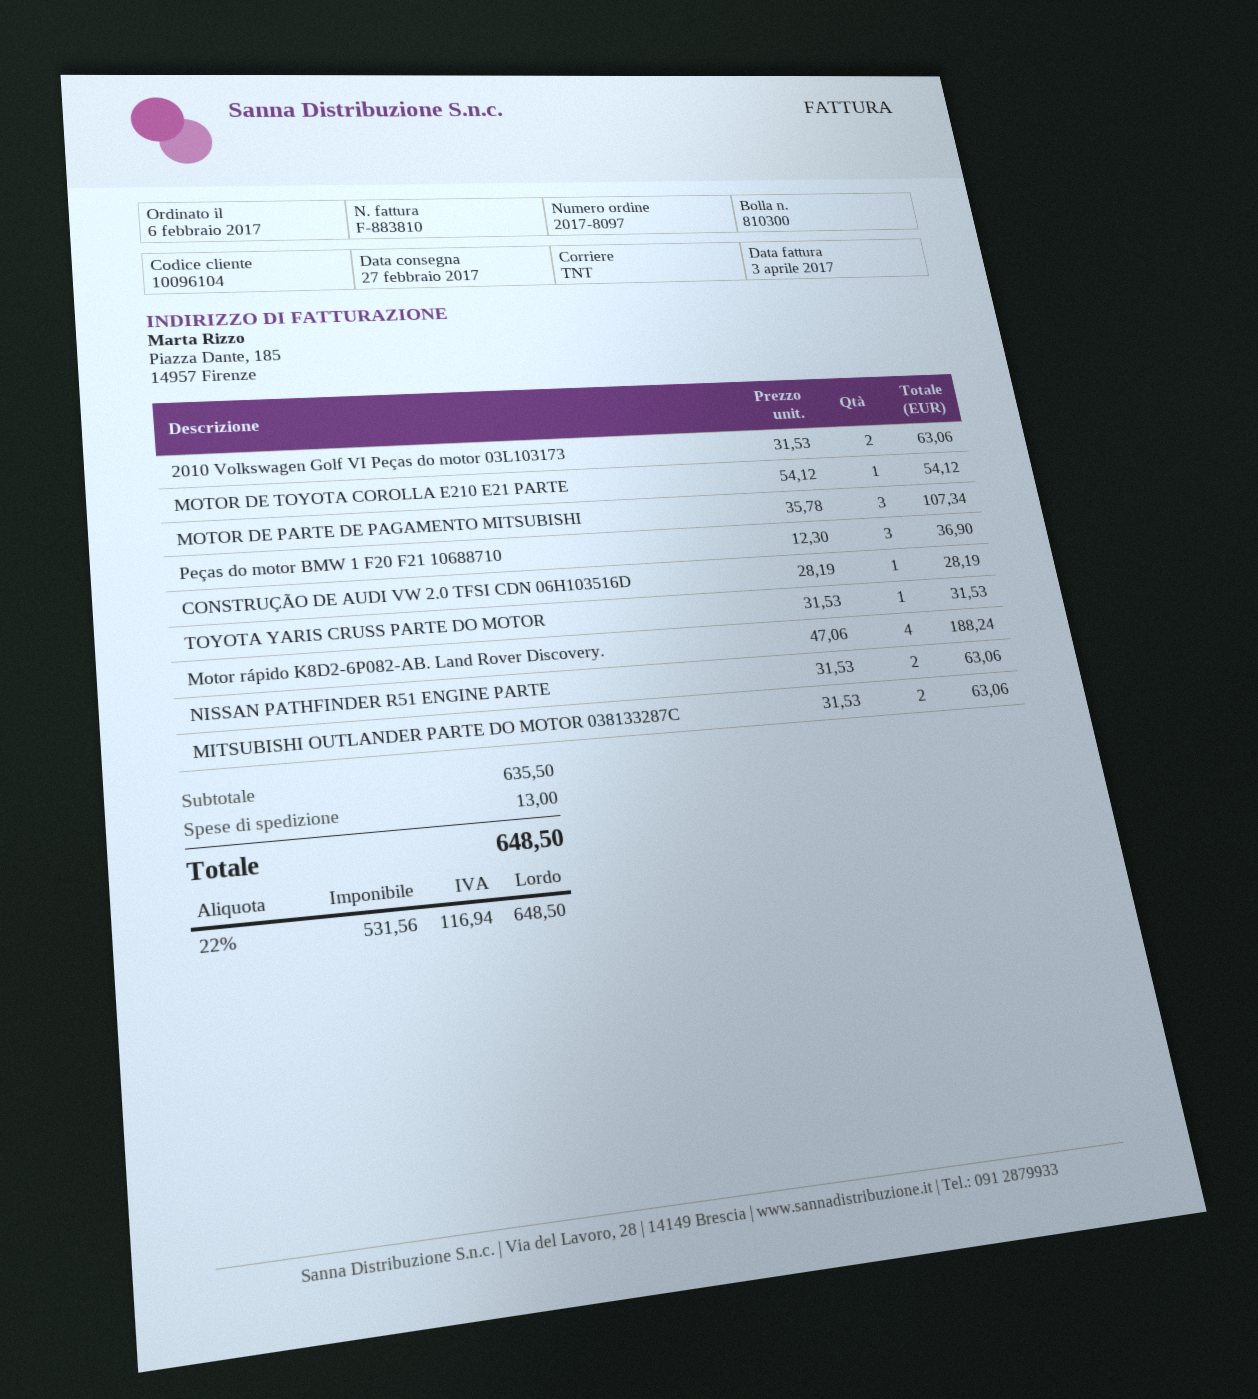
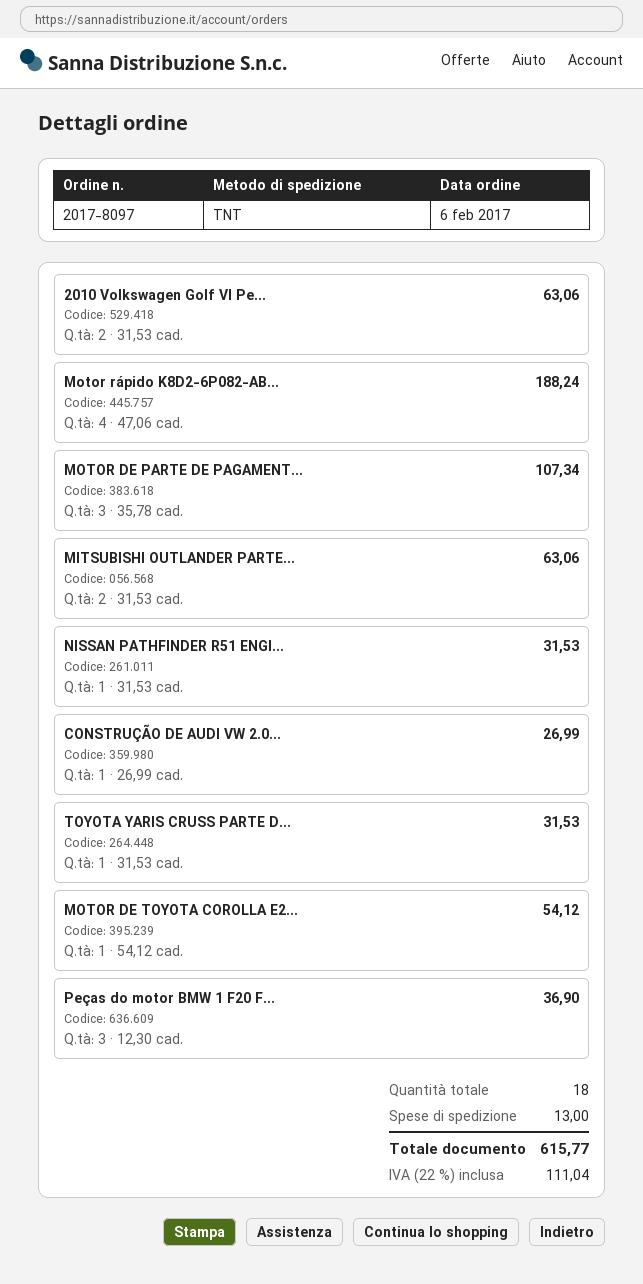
CONSTRUÇÃO DE AUDI VW 2.0 TFSI CDN 06H103516D: 1 x 28.19 = 28.19 -> 1 x 26.99 = 26.99
NISSAN PATHFINDER R51 ENGINE PARTE: 2 x 31.53 = 63.06 -> 1 x 31.53 = 31.53
tax: 22% = 116.94 -> 22% = 111.04
total: 648.50 -> 615.77

